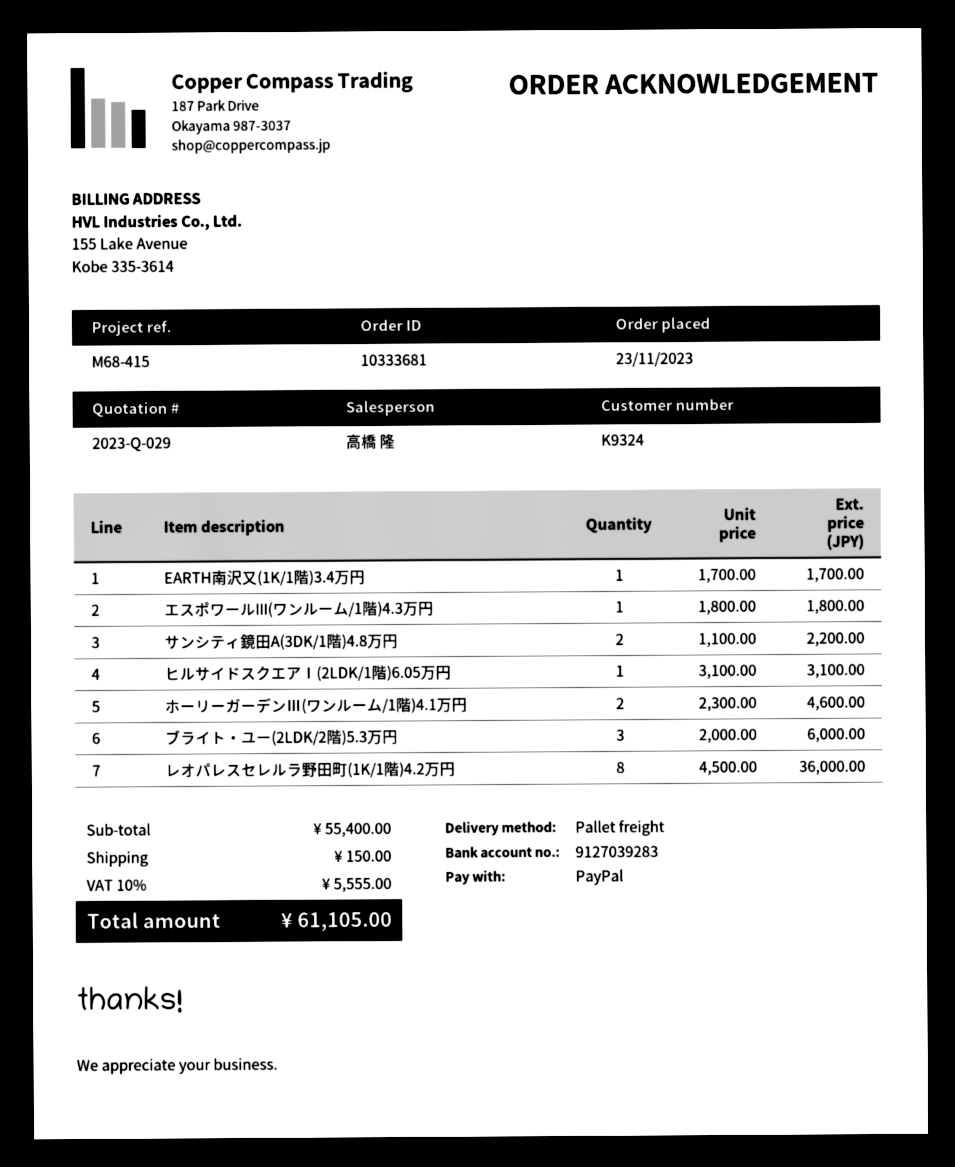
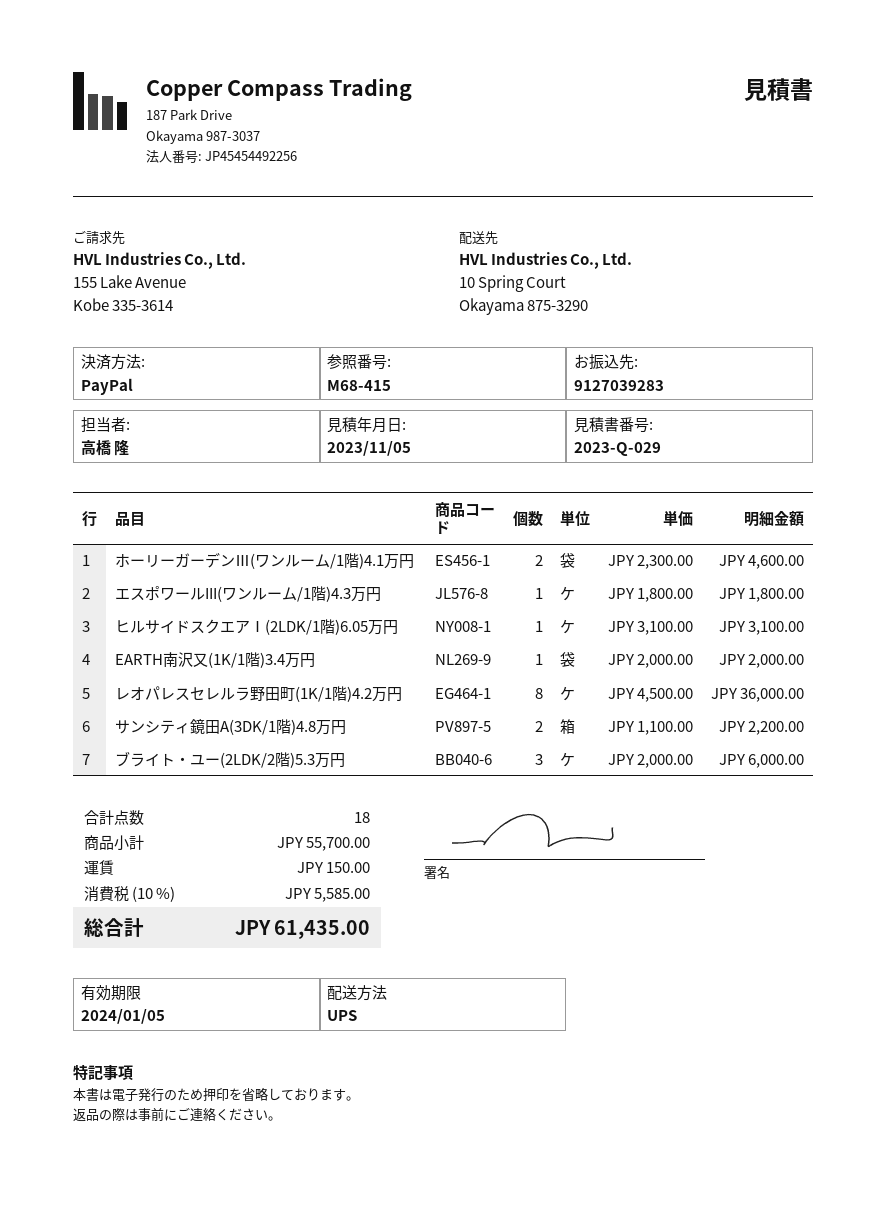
shipping method: pallet freight -> UPS
EARTH南沢又(1K/1階)3.4万円: 1 x 1700.00 = 1700.00 -> 1 x 2000.00 = 2000.00
subtotal: 55400.00 -> 55700.00
tax: 10% = 5555.00 -> 10% = 5585.00
total: 61105.00 -> 61435.00

